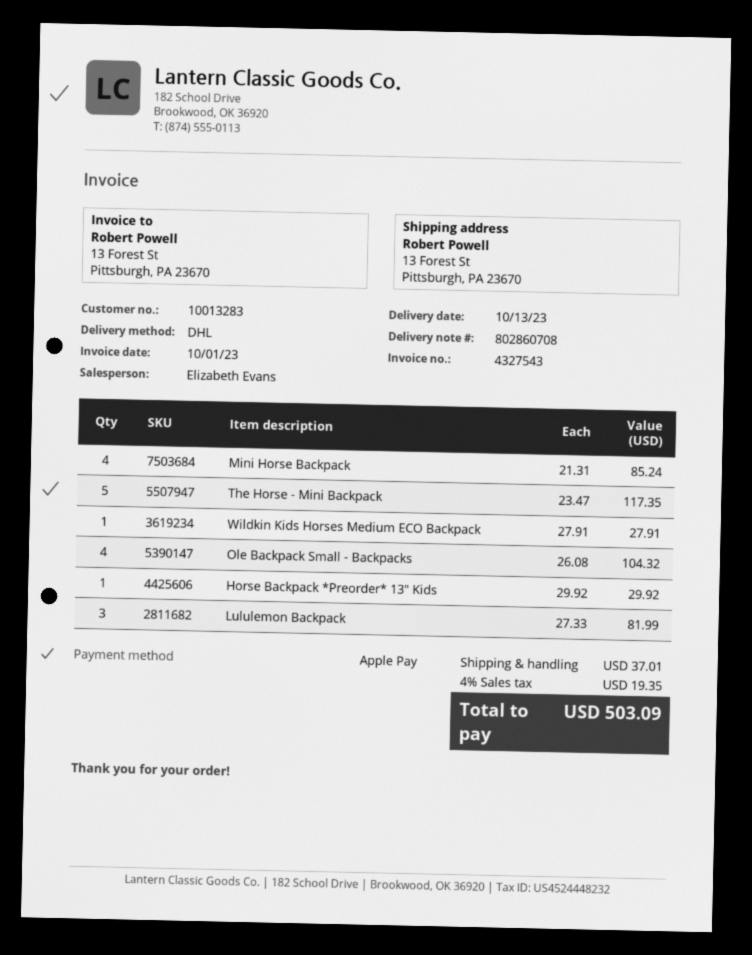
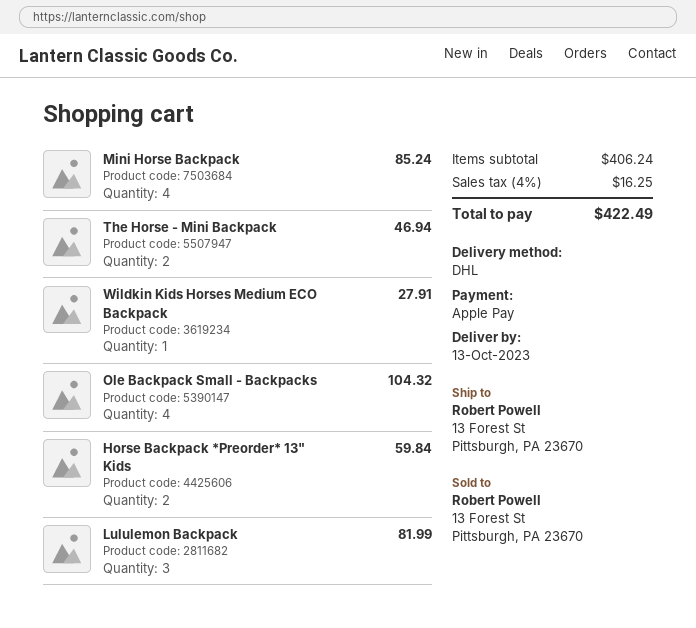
The Horse - Mini Backpack: 5 for 117.35 -> 2 for 46.94
Horse Backpack *Preorder* 13" Kids: 1 for 29.92 -> 2 for 59.84
shipping: 37.01 -> none
tax: 4% = 19.35 -> 4% = 16.25
total: 503.09 -> 422.49

